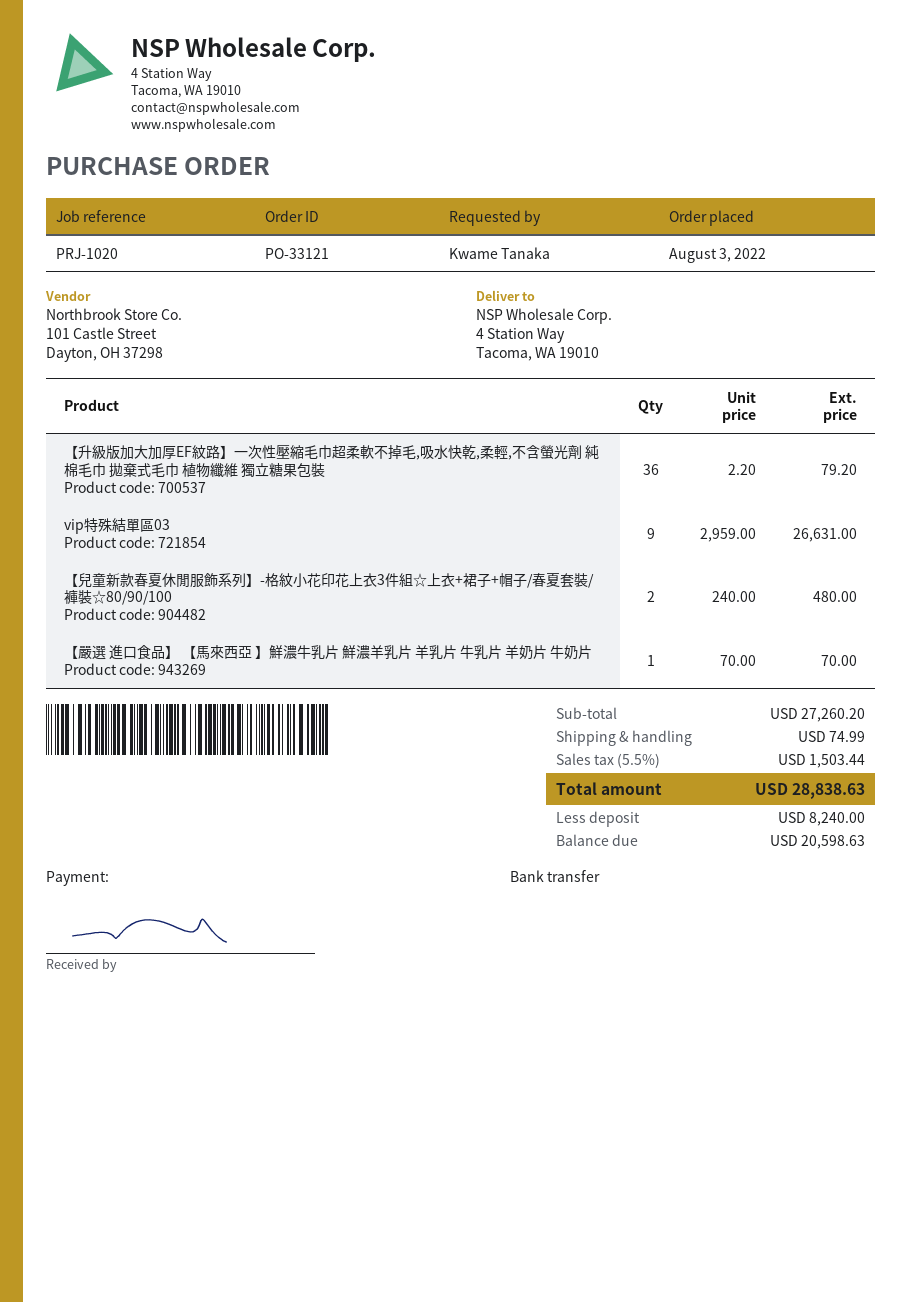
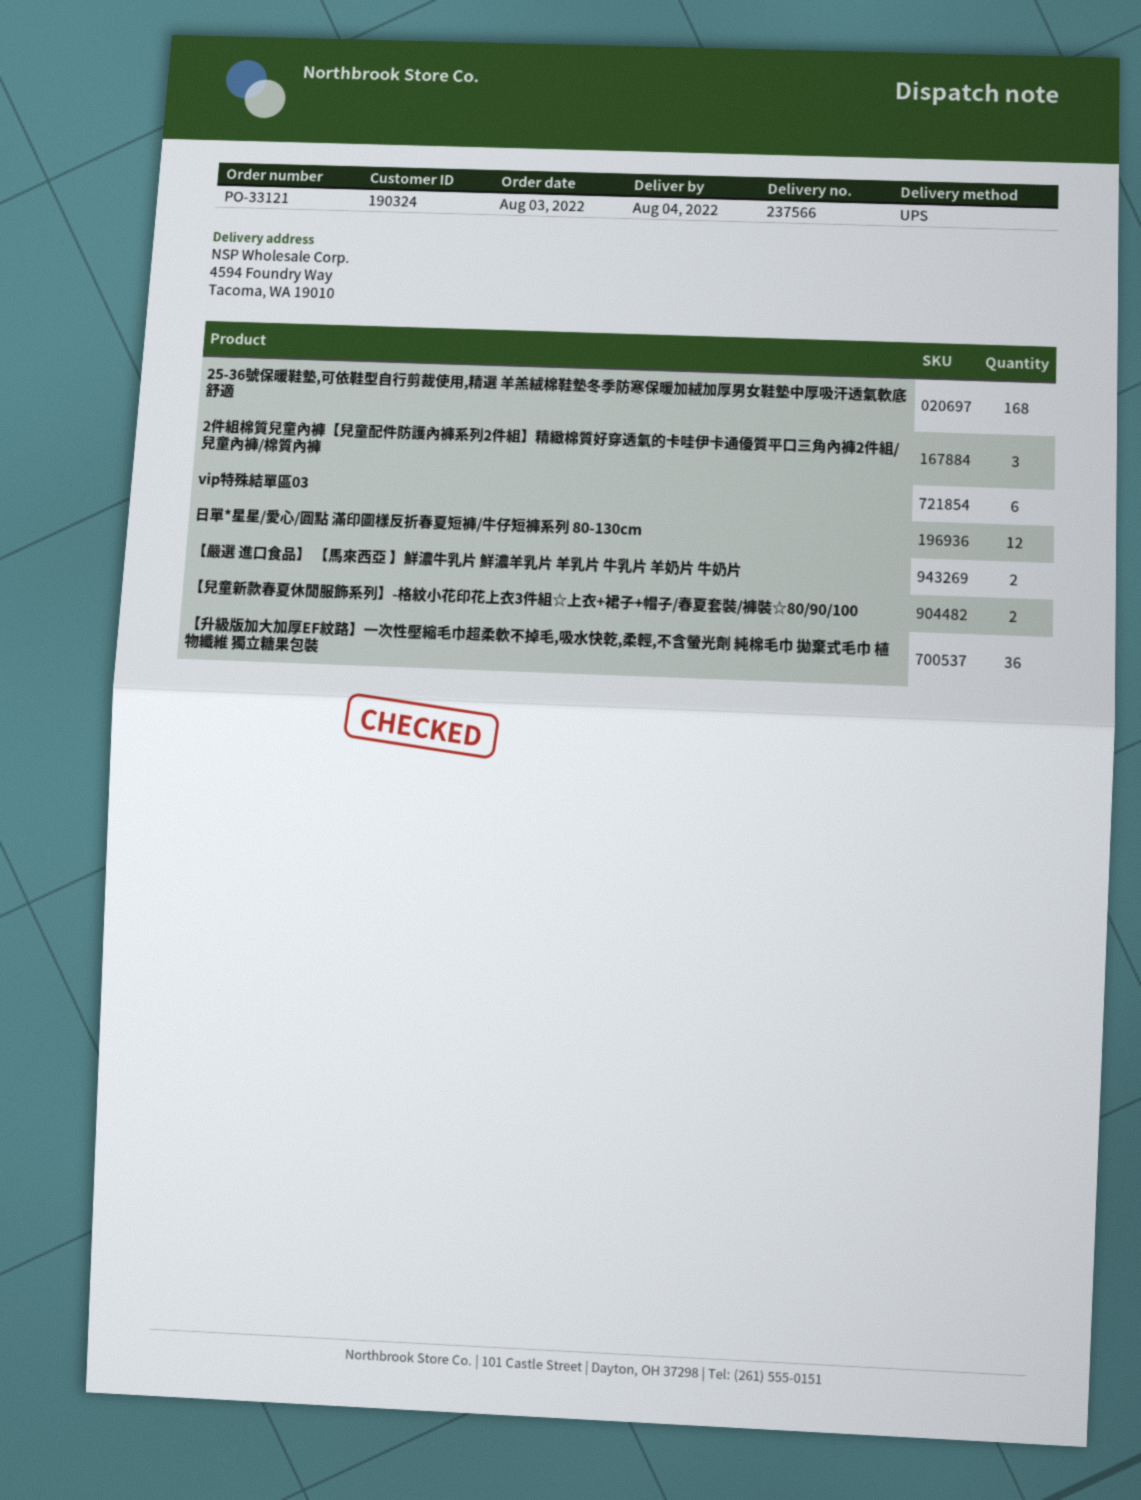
ship to: 4 Station Way, Tacoma, WA 19010 -> 4594 Foundry Way, Tacoma, WA 19010
vip特殊結單區03: 9 -> 6
【嚴選 進口食品】 【馬來西亞 】鮮濃牛乳片 鮮濃羊乳片 羊乳片 牛乳片 羊奶片 牛奶片: 1 -> 2
25-36號保暖鞋墊,可依鞋型自行剪裁使用,精選 羊羔絨棉鞋墊冬季防寒保暖加絨加厚男女鞋墊中厚吸汗透氣軟底舒適: none -> 168
2件組棉質兒童內褲【兒童配件防護內褲系列2件組】精緻棉質好穿透氣的卡哇伊卡通優質平口三角內褲2件組/兒童內褲/棉質內褲: none -> 3
日單*星星/愛心/圓點 滿印圖樣反折春夏短褲/牛仔短褲系列 80-130cm: none -> 12

